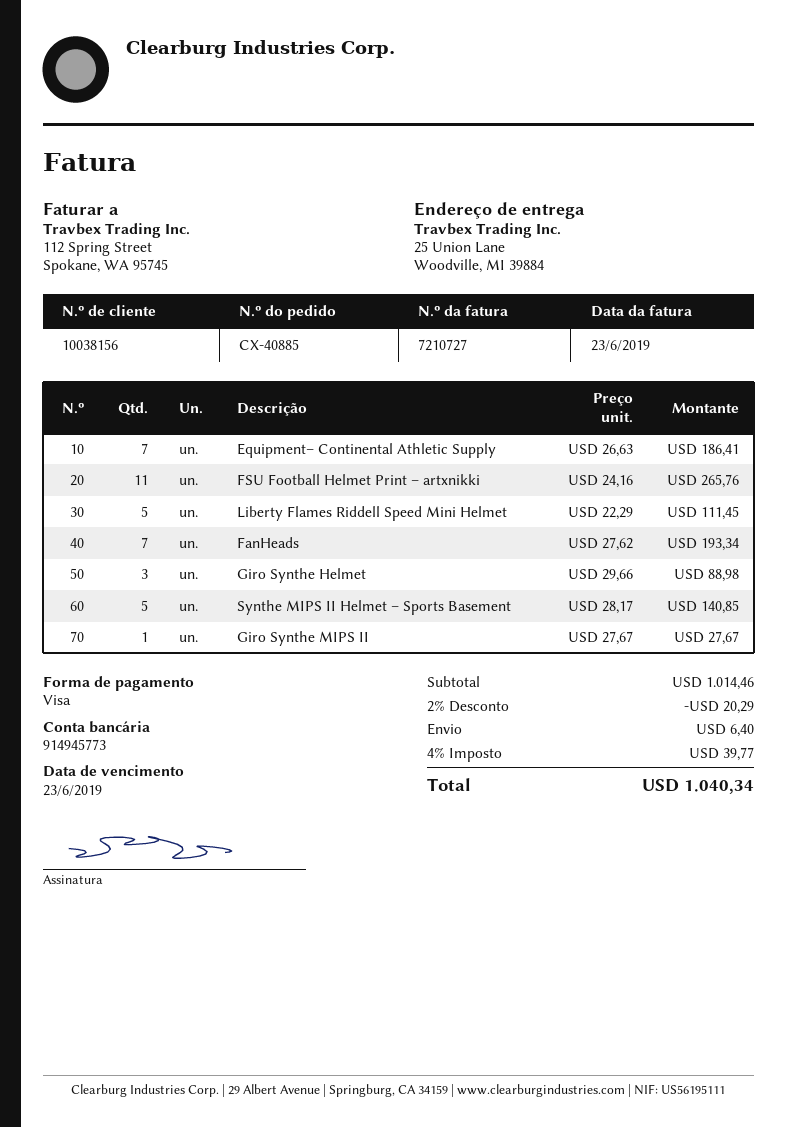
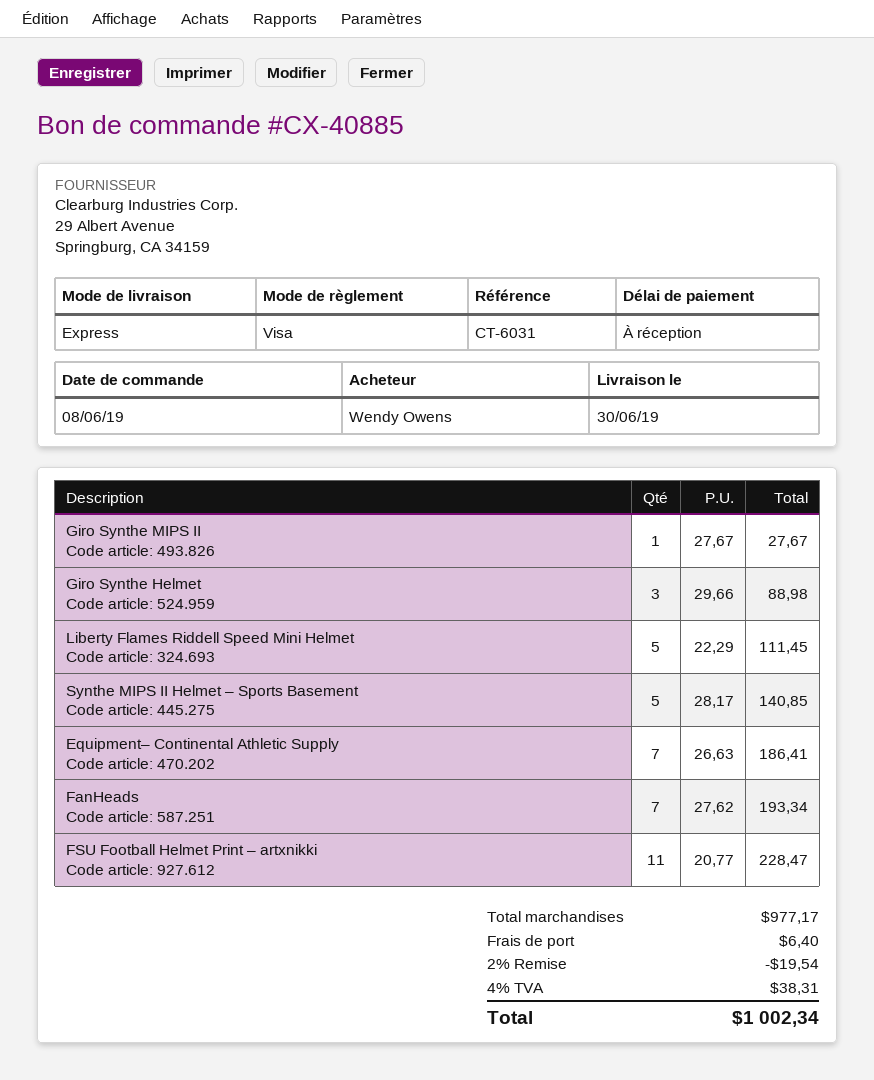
FSU Football Helmet Print – artxnikki: 11 x 24.16 = 265.76 -> 11 x 20.77 = 228.47
subtotal: 1014.46 -> 977.17
discount: 2% = 20.29 -> 2% = 19.54
tax: 4% = 39.77 -> 4% = 38.31
total: 1040.34 -> 1002.34

